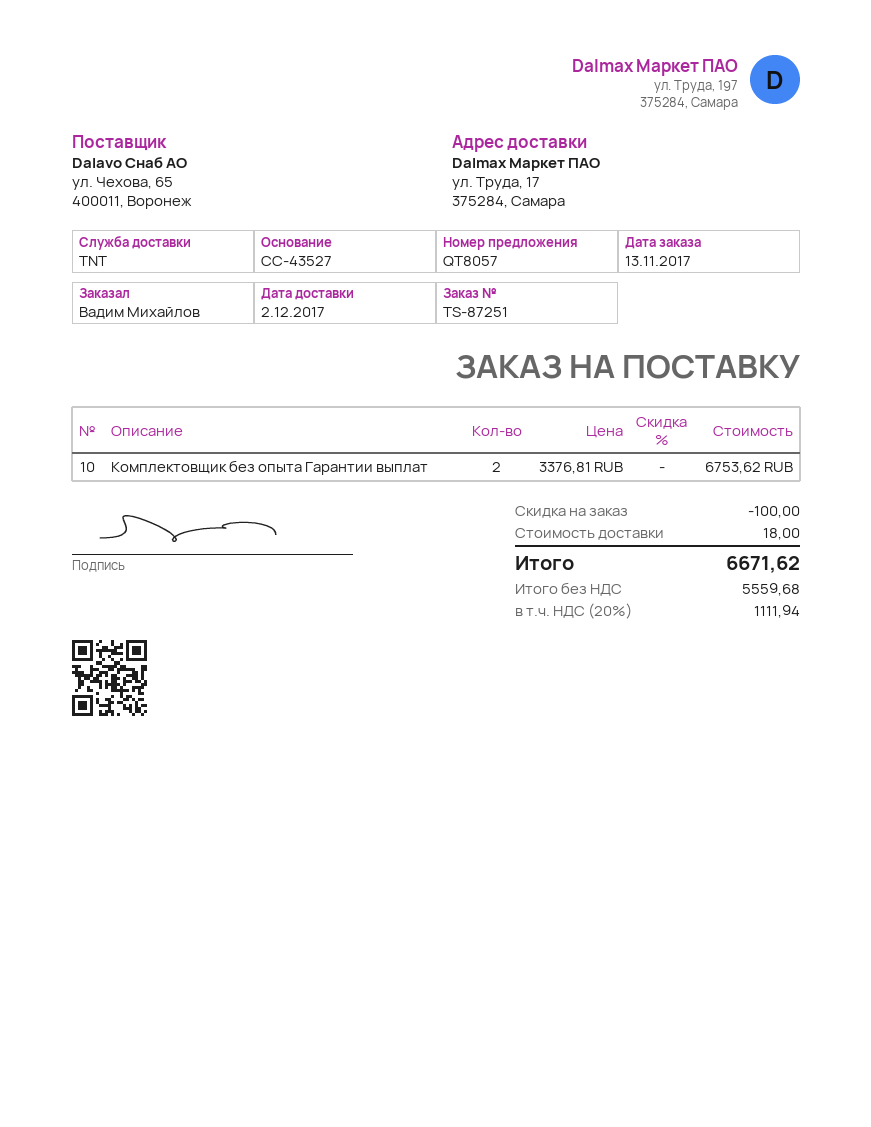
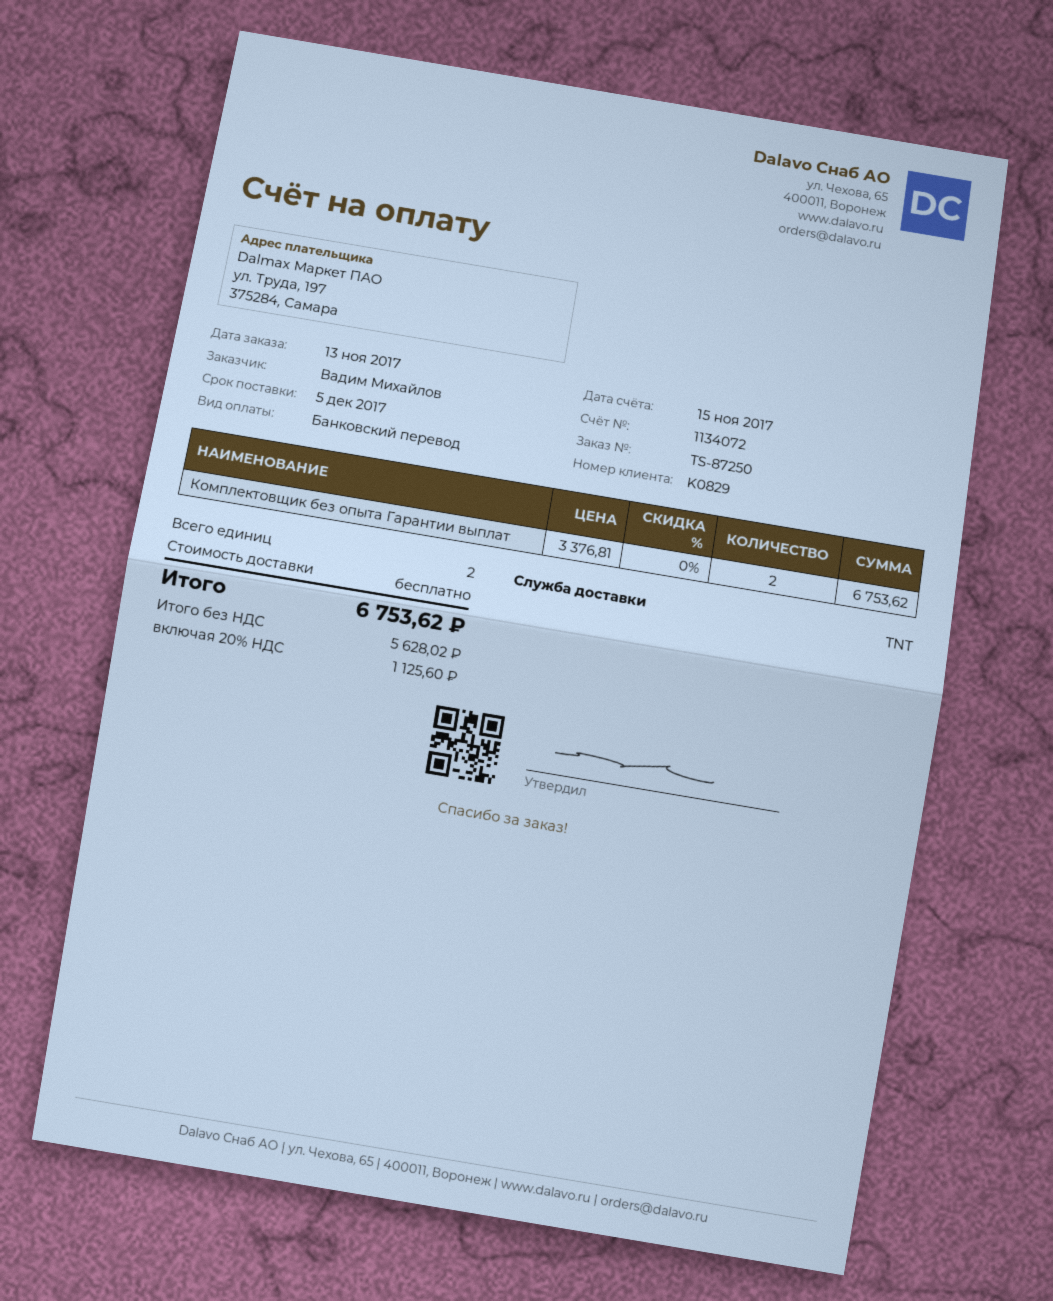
order number: TS-87251 -> TS-87250
delivery date: 2017-12-02 -> 2017-12-05
discount: 100.00 -> none
shipping: 18.00 -> 0.00
net: 5559.68 -> 5628.02
tax: 20% = 1111.94 -> 20% = 1125.60
total: 6671.62 -> 6753.62

